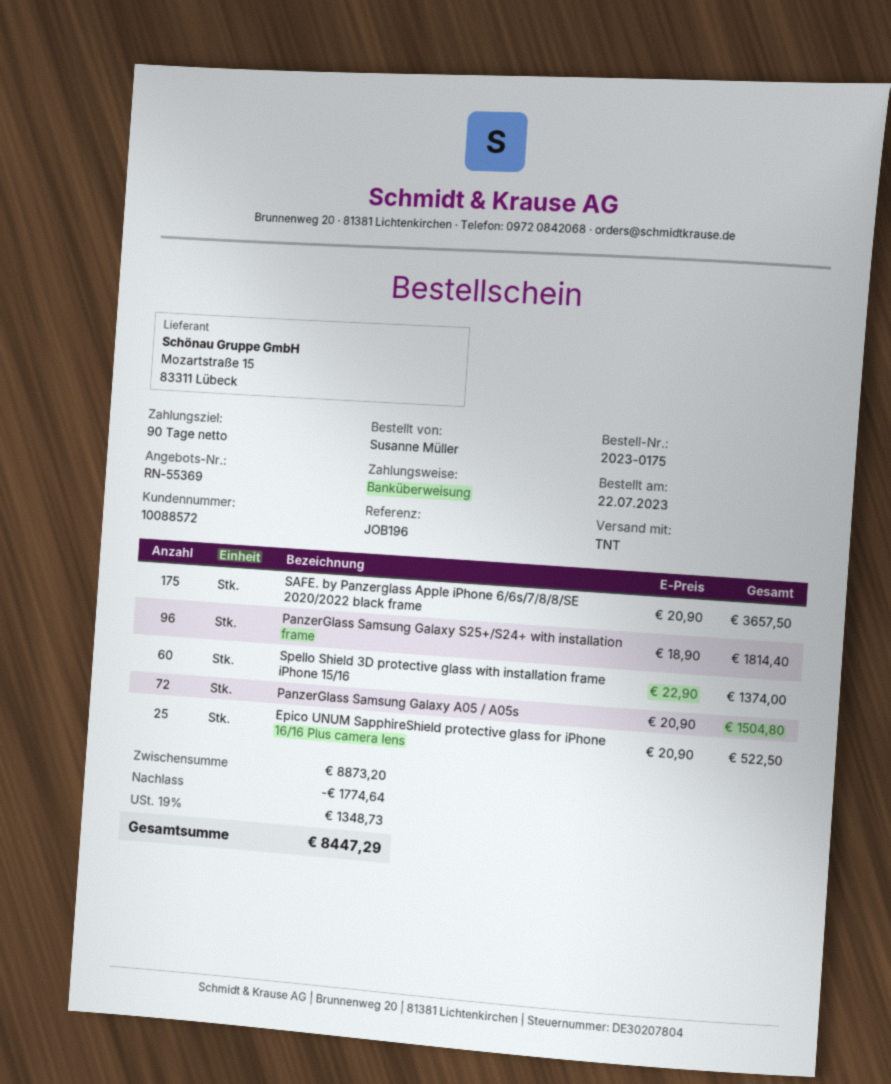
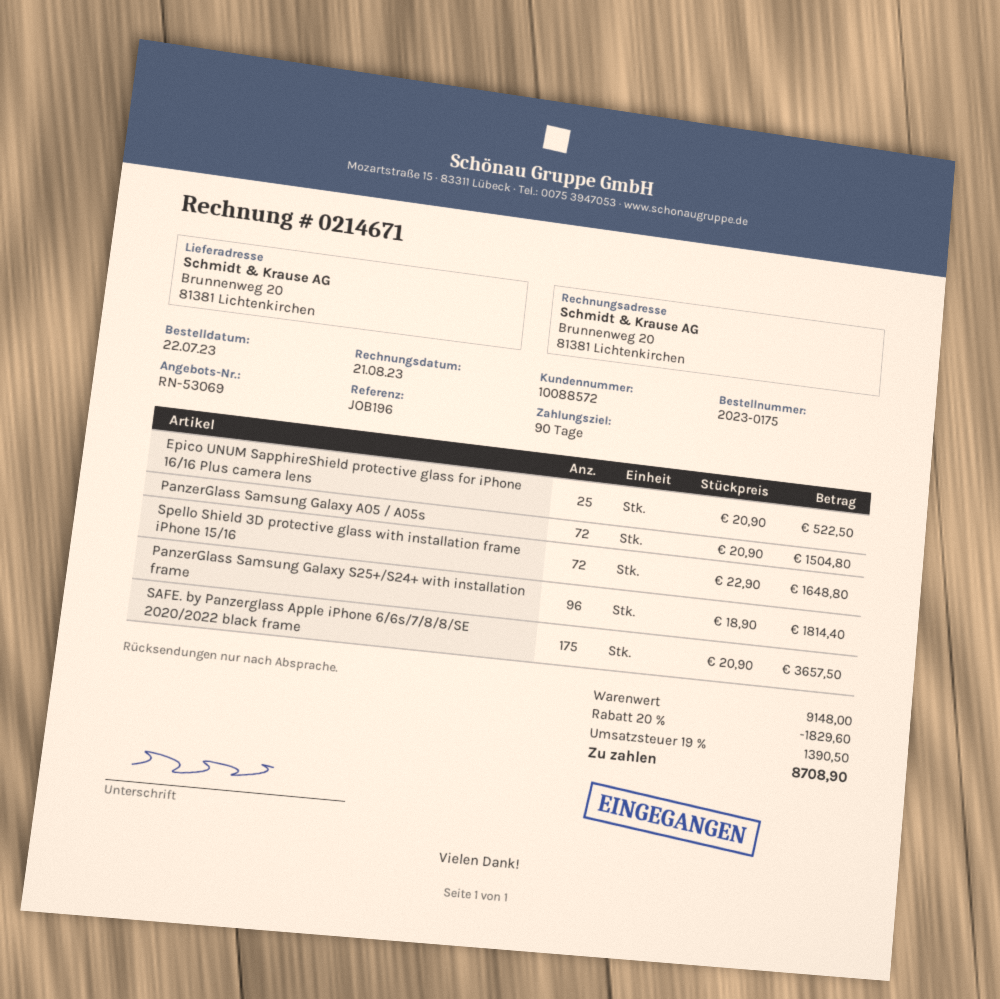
quote number: RN-55369 -> RN-53069
Spello Shield 3D protective glass with installation frame iPhone 15/16: 60 x 22.90 = 1374.00 -> 72 x 22.90 = 1648.80
subtotal: 8873.20 -> 9148.00
discount: 1774.64 -> 1829.60
tax: 19% = 1348.73 -> 19% = 1390.50
total: 8447.29 -> 8708.90

